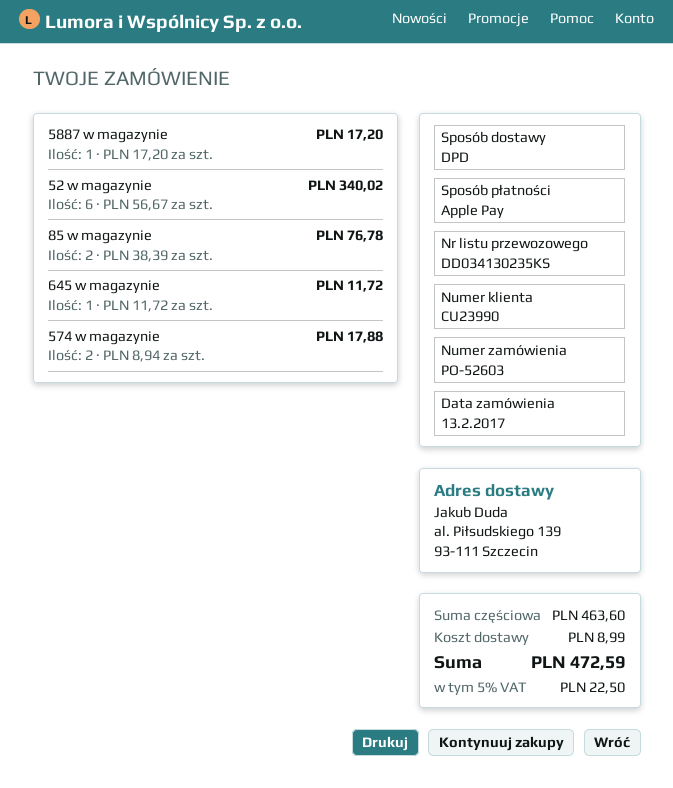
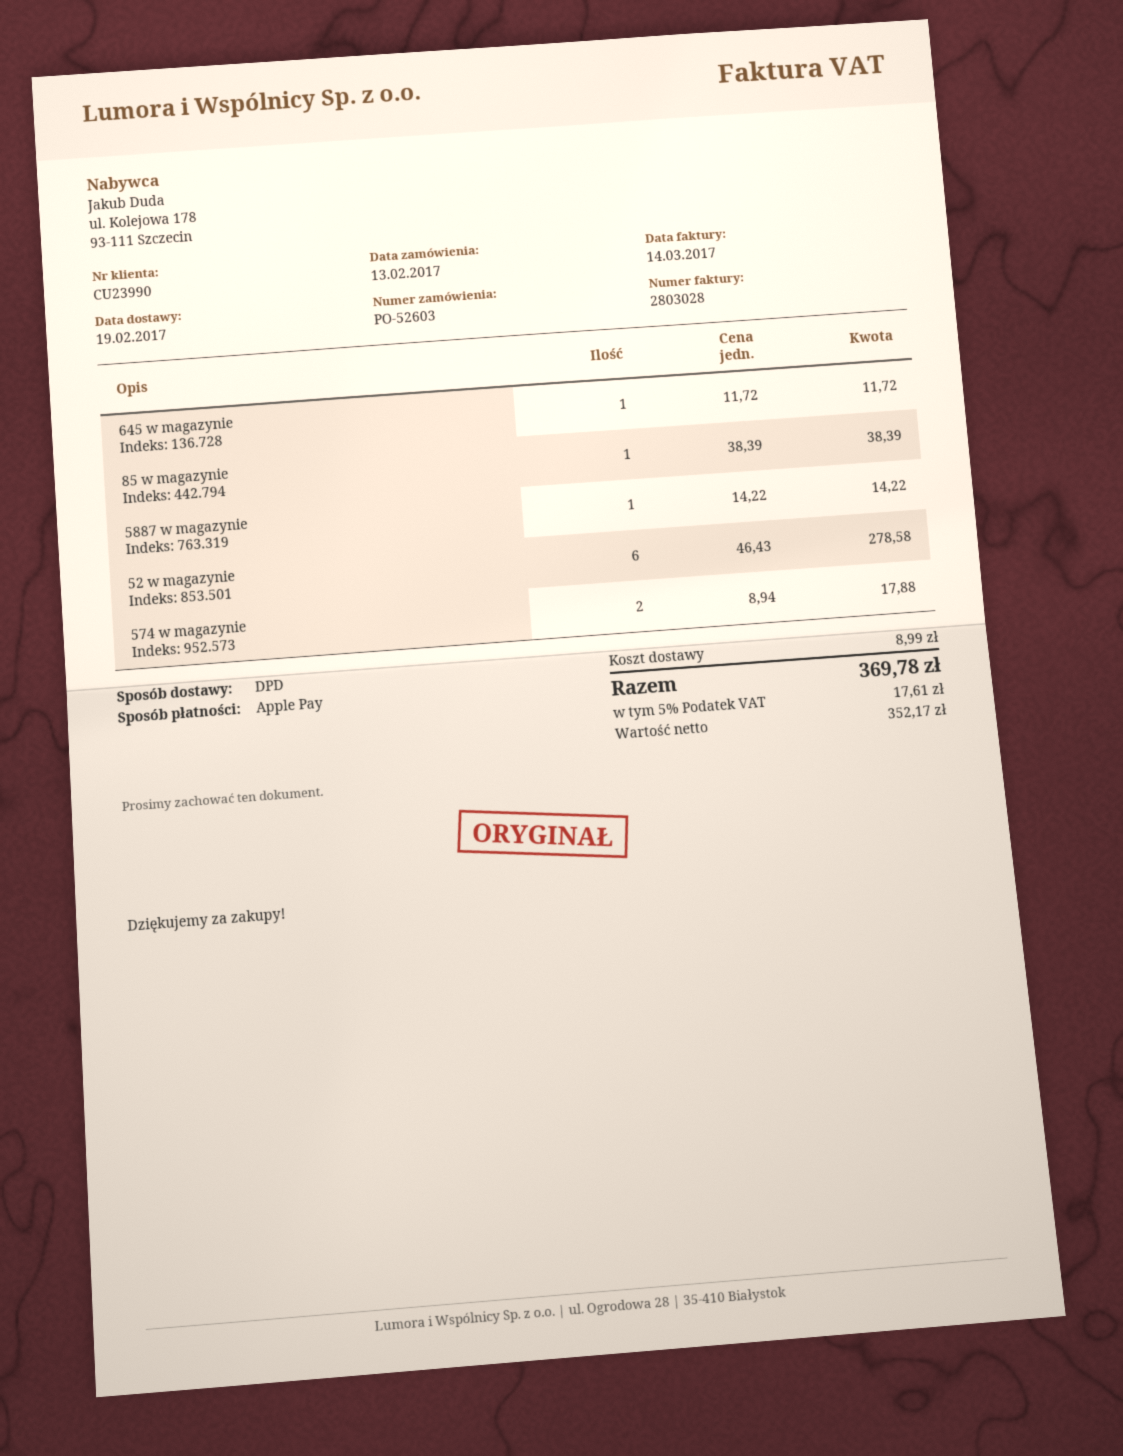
5887 w magazynie: 1 x 17.20 = 17.20 -> 1 x 14.22 = 14.22
52 w magazynie: 6 x 56.67 = 340.02 -> 6 x 46.43 = 278.58
85 w magazynie: 2 x 38.39 = 76.78 -> 1 x 38.39 = 38.39
tax: 5% = 22.50 -> 5% = 17.61
total: 472.59 -> 369.78

